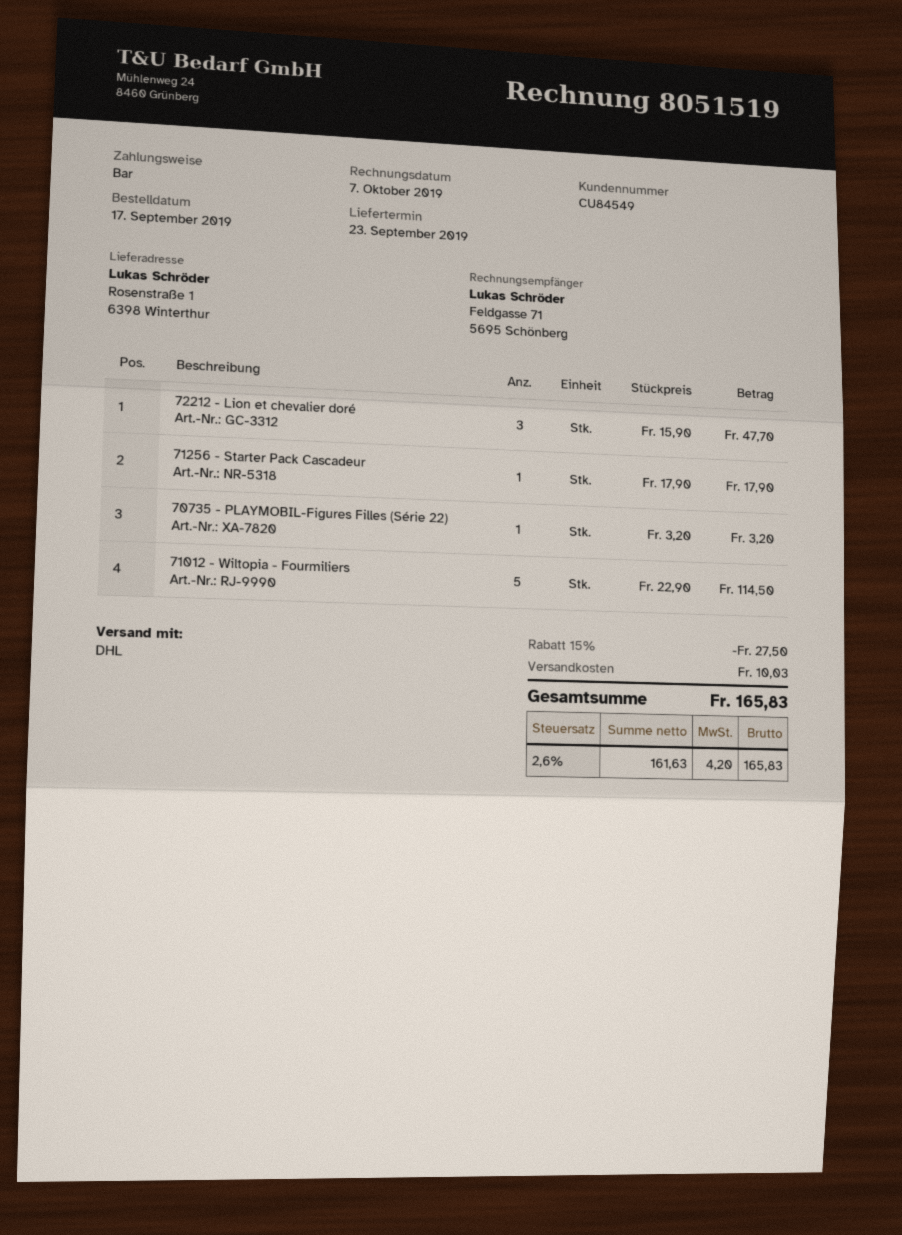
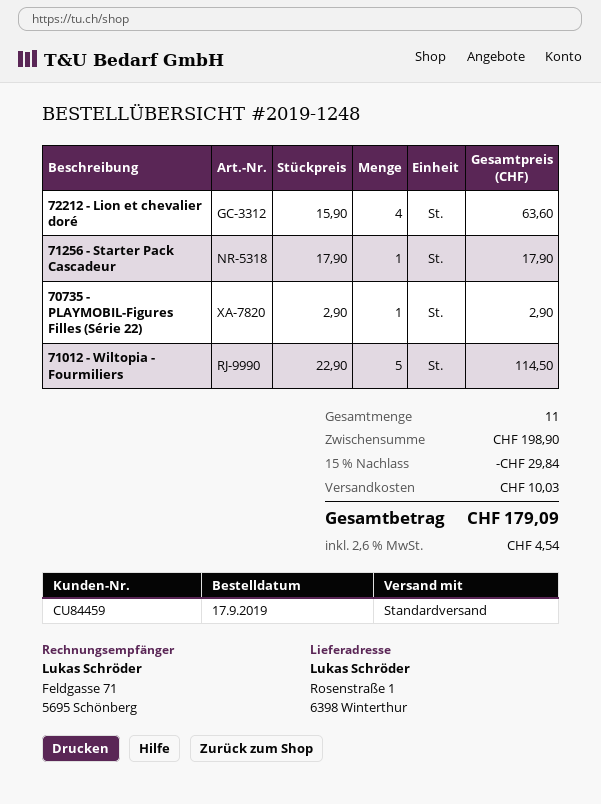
customer number: CU84549 -> CU84459
shipping method: DHL -> standard
72212 - Lion et chevalier doré: 3 x 15.90 = 47.70 -> 4 x 15.90 = 63.60
70735 - PLAYMOBIL-Figures Filles (Série 22): 1 x 3.20 = 3.20 -> 1 x 2.90 = 2.90
discount: 15% = 27.50 -> 15% = 29.84
tax: 2.6% = 4.20 -> 2.6% = 4.54
total: 165.83 -> 179.09

